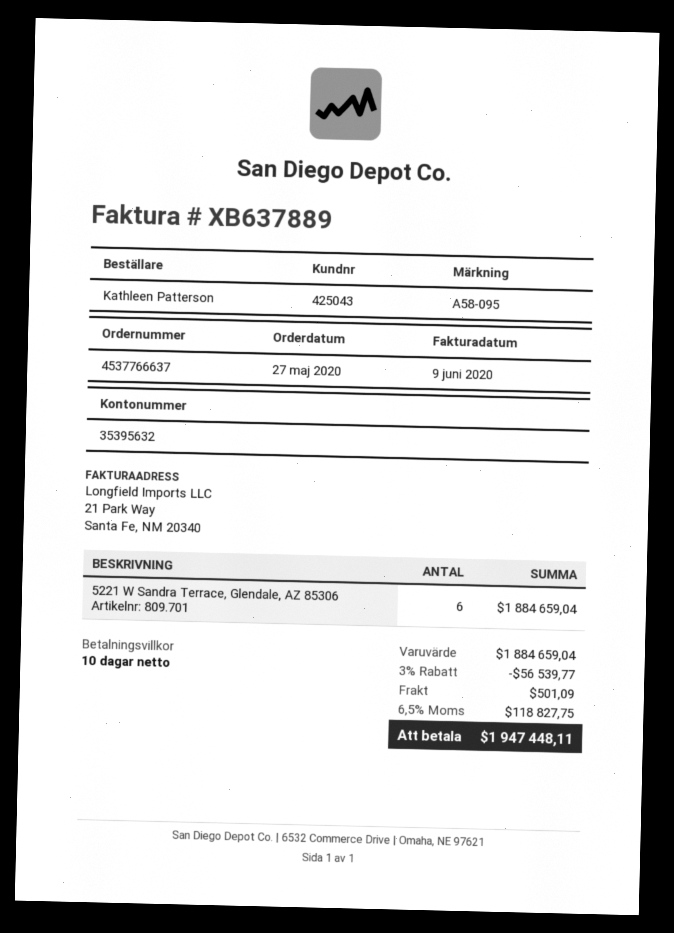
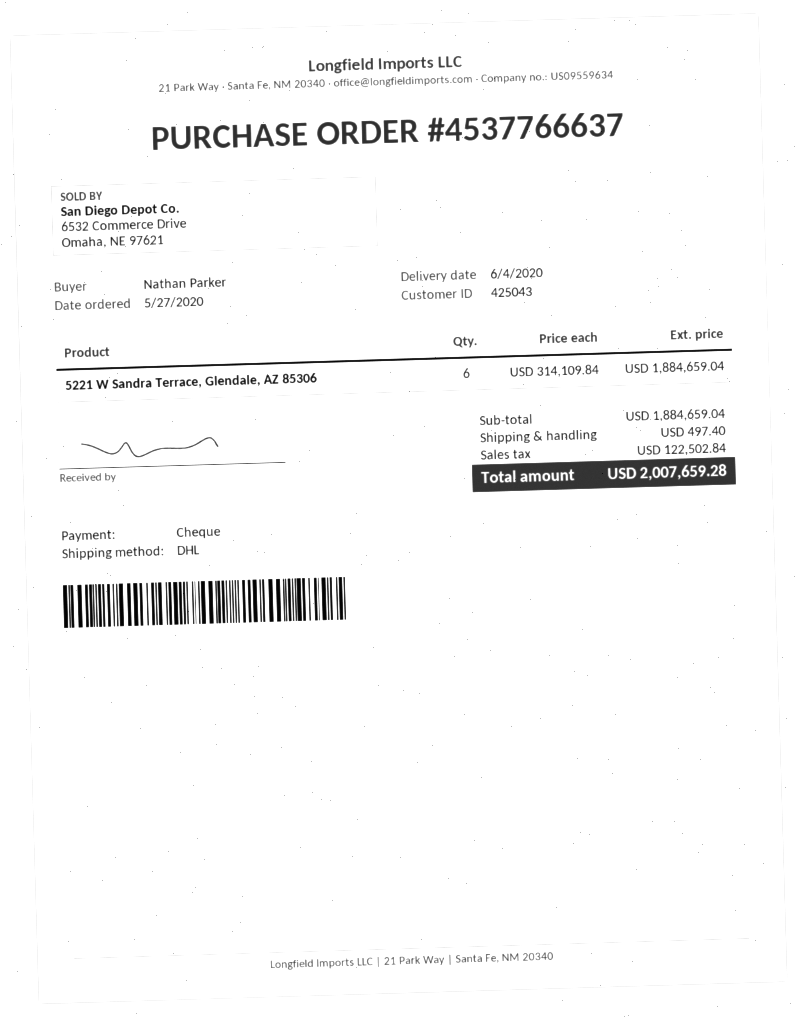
ordered by: Kathleen Patterson -> Nathan Parker
discount: 3% = 56539.77 -> none
shipping: 501.09 -> 497.40
tax: 118827.75 -> 122502.84
total: 1947448.11 -> 2007659.28

